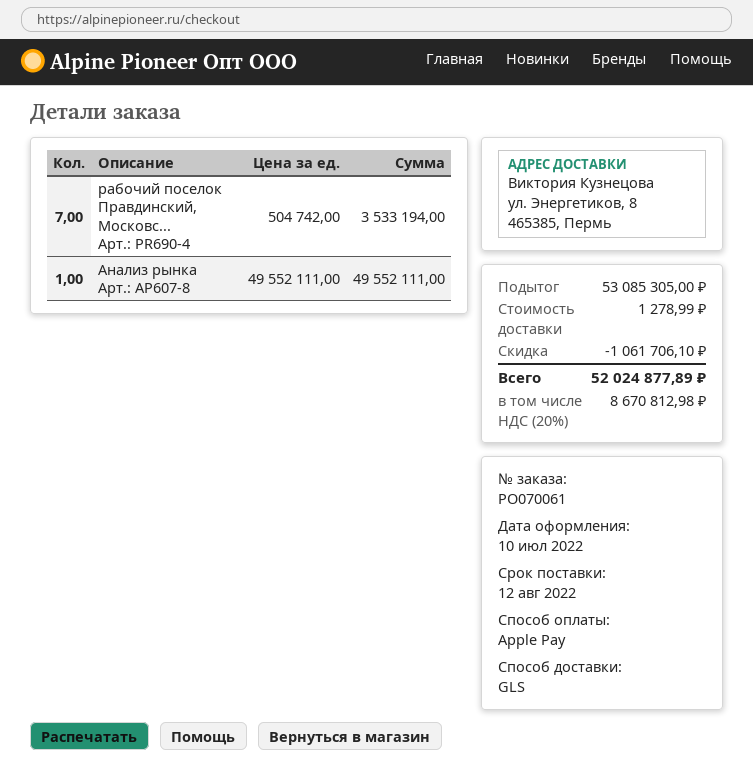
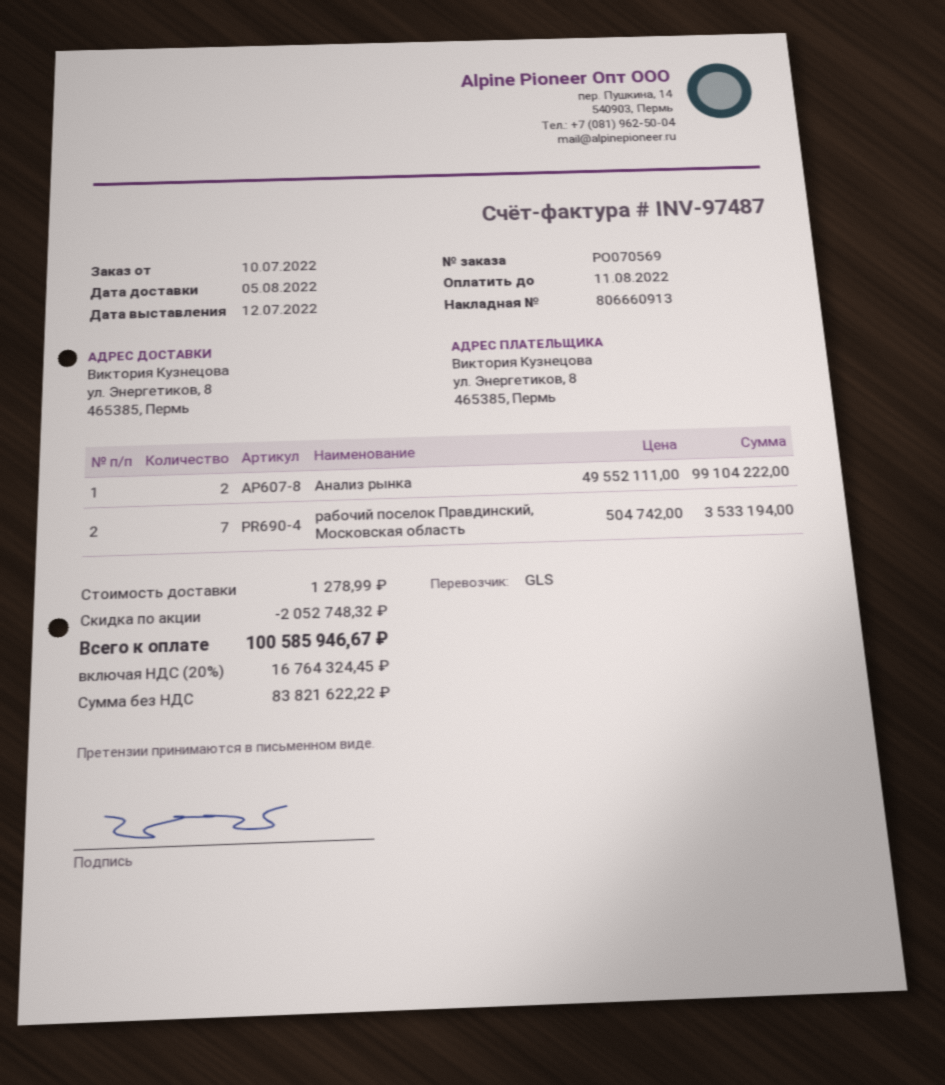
order number: PO070061 -> PO070569
delivery date: 2022-08-12 -> 2022-08-05
Анализ рынка: 1 x 49552111.00 = 49552111.00 -> 2 x 49552111.00 = 99104222.00
discount: 1061706.10 -> 2052748.32
tax: 20% = 8670812.98 -> 20% = 16764324.45
total: 52024877.89 -> 100585946.67

